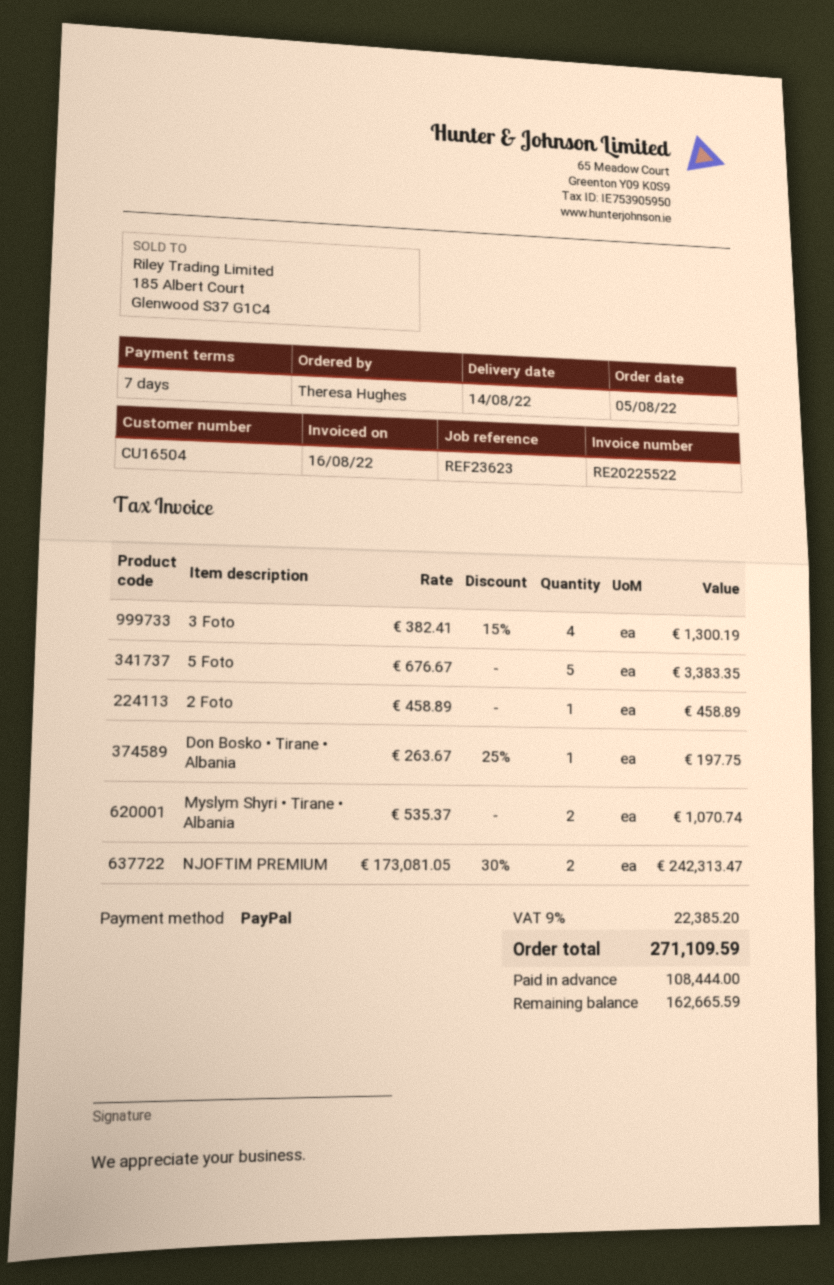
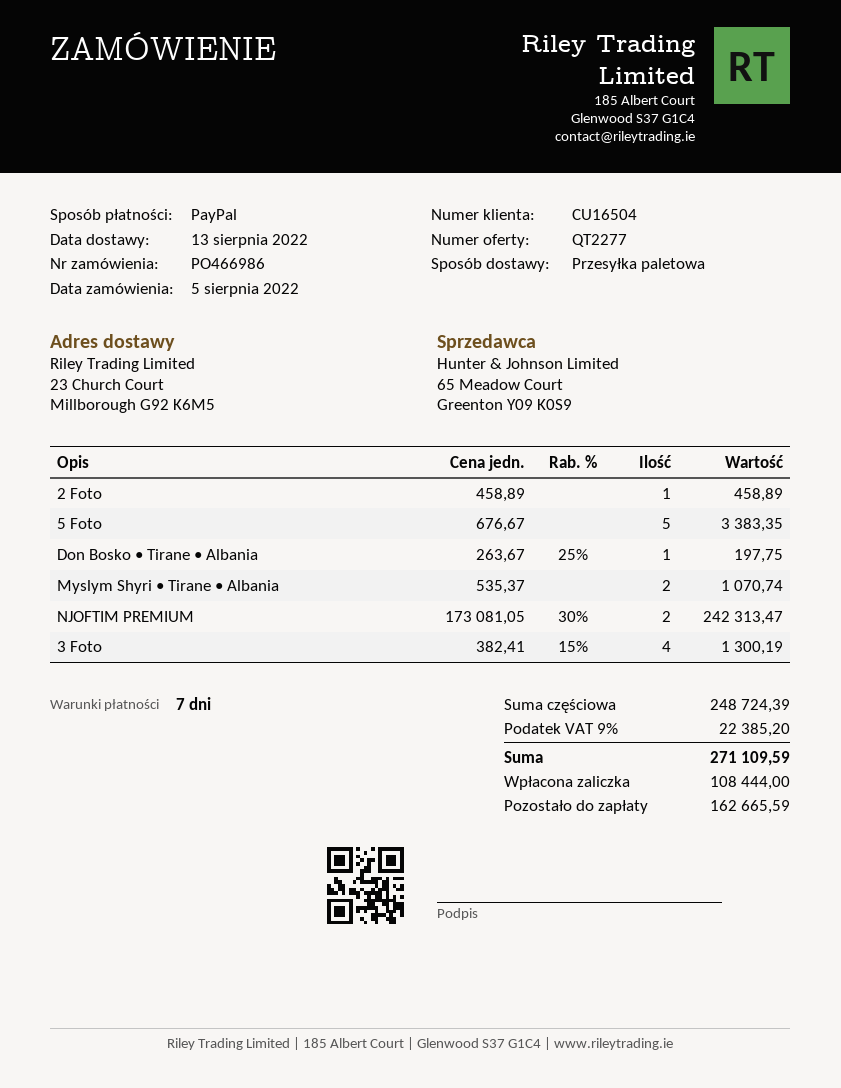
delivery date: 2022-08-14 -> 2022-08-13

